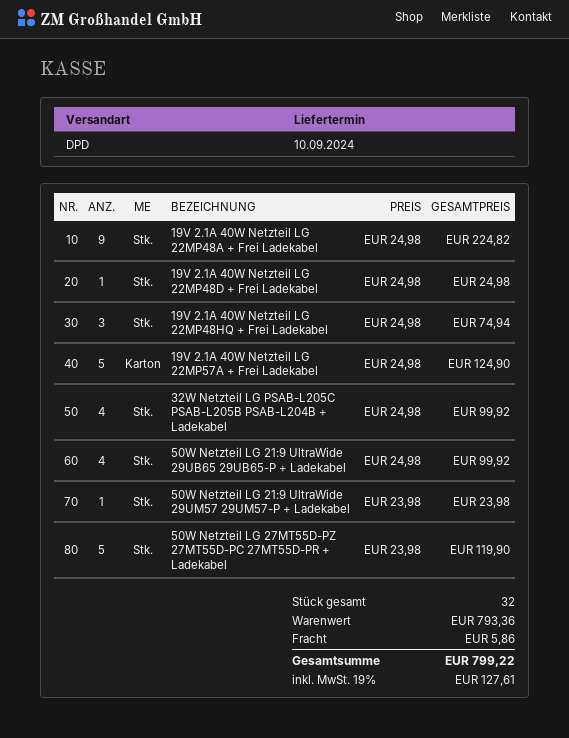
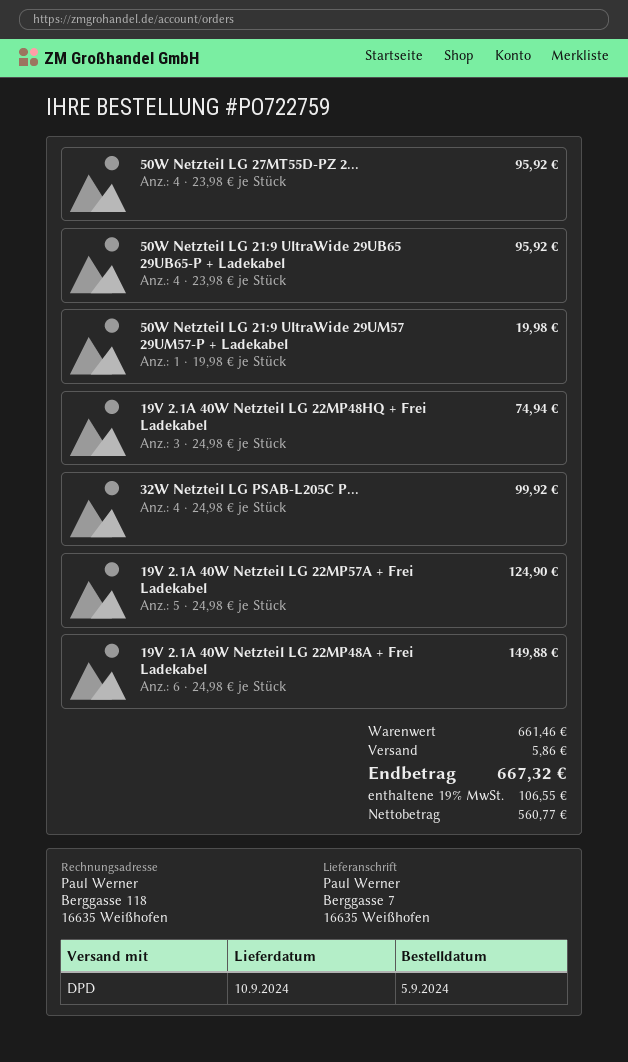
19V 2.1A 40W Netzteil LG 22MP48A + Frei Ladekabel: 9 x 24.98 = 224.82 -> 6 x 24.98 = 149.88
19V 2.1A 40W Netzteil LG 22MP48D + Frei Ladekabel: 1 x 24.98 = 24.98 -> none
50W Netzteil LG 21:9 UltraWide 29UB65 29UB65-P + Ladekabel: 4 x 24.98 = 99.92 -> 4 x 23.98 = 95.92
50W Netzteil LG 21:9 UltraWide 29UM57 29UM57-P + Ladekabel: 1 x 23.98 = 23.98 -> 1 x 19.98 = 19.98
50W Netzteil LG 27MT55D-PZ 27MT55D-PC 27MT55D-PR + Ladekabel: 5 x 23.98 = 119.90 -> 4 x 23.98 = 95.92
subtotal: 793.36 -> 661.46
tax: 19% = 127.61 -> 19% = 106.55
total: 799.22 -> 667.32

